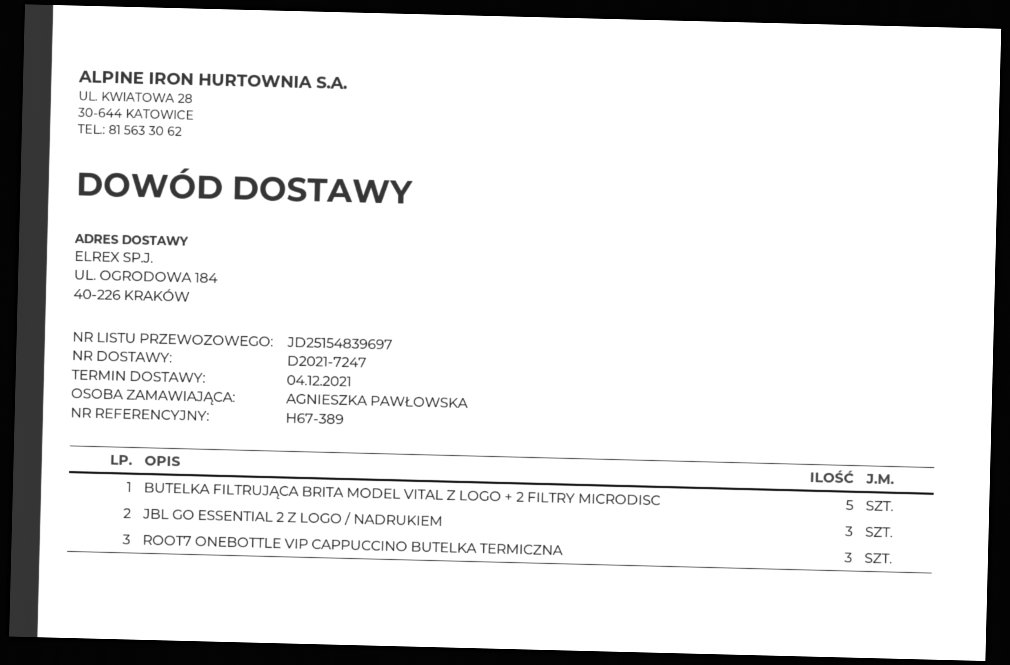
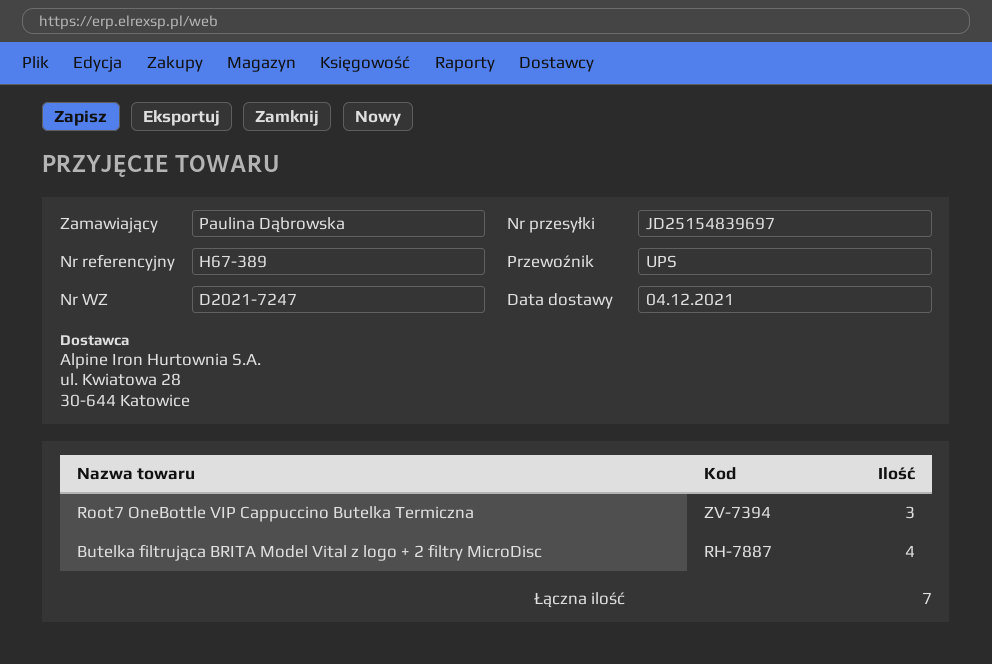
ordered by: AGNIESZKA PAWŁOWSKA -> Paulina Dąbrowska
BUTELKA FILTRUJĄCA BRITA MODEL VITAL Z LOGO + 2 FILTRY MICRODISC: 5 -> 4
JBL GO ESSENTIAL 2 Z LOGO / NADRUKIEM: 3 -> none

